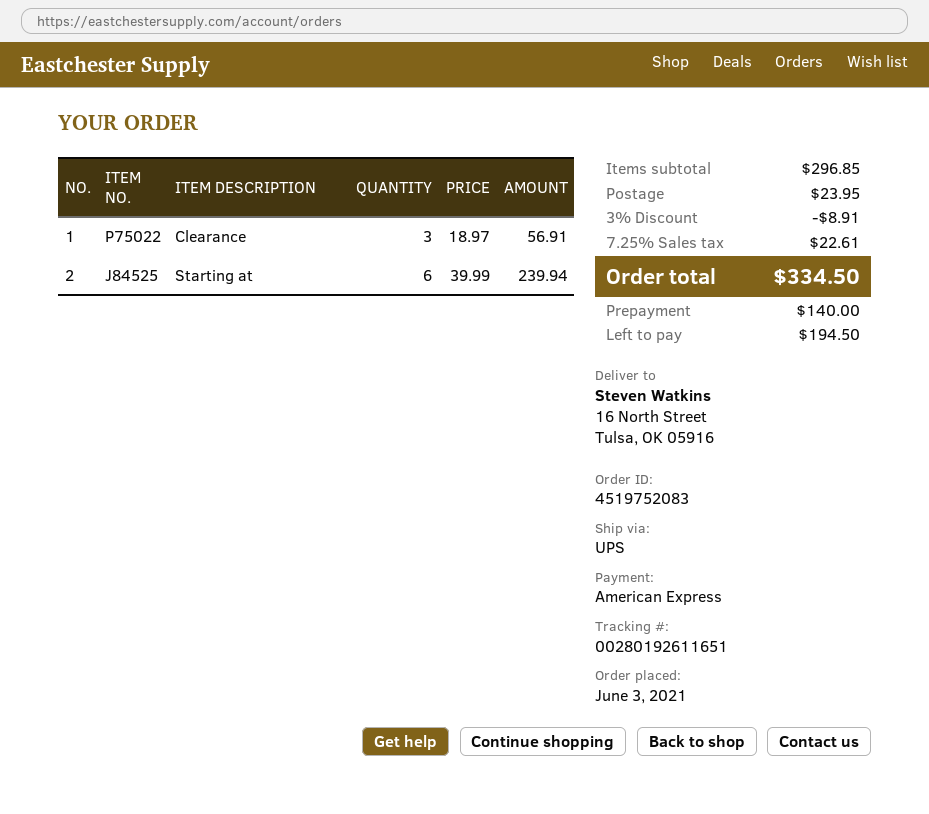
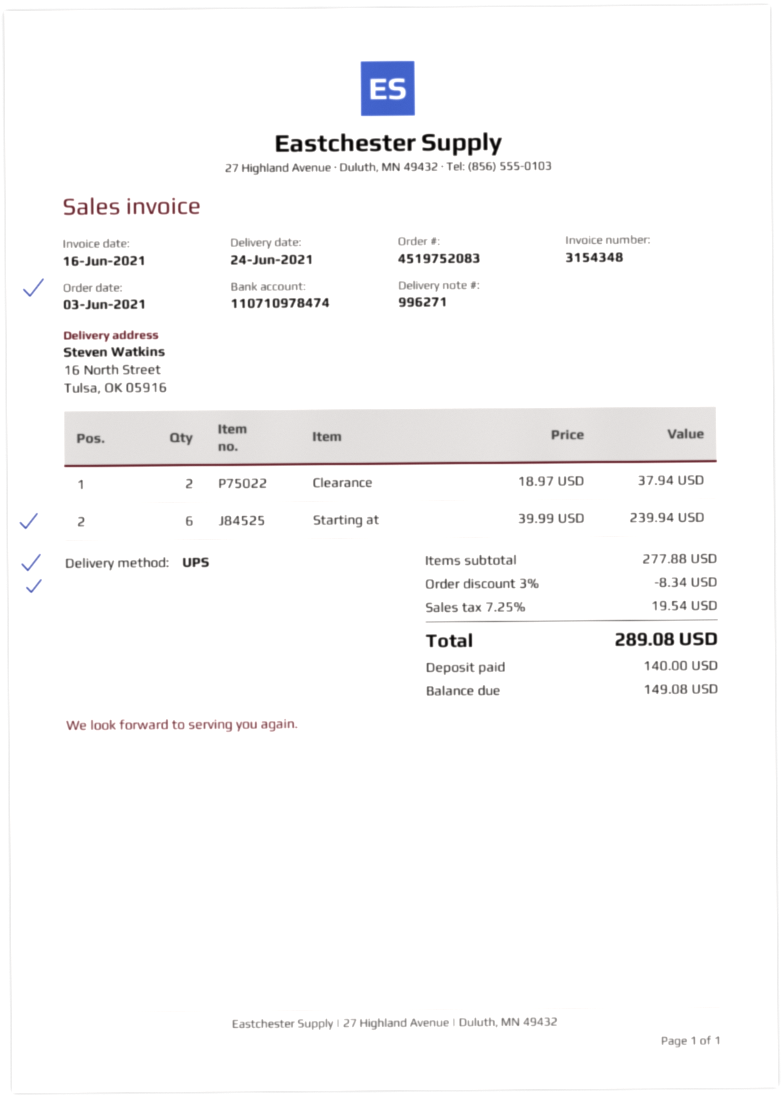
Clearance: 3 x 18.97 = 56.91 -> 2 x 18.97 = 37.94
subtotal: 296.85 -> 277.88
discount: 3% = 8.91 -> 3% = 8.34
shipping: 23.95 -> none
tax: 7.25% = 22.61 -> 7.25% = 19.54
total: 334.50 -> 289.08
balance: 194.50 -> 149.08

